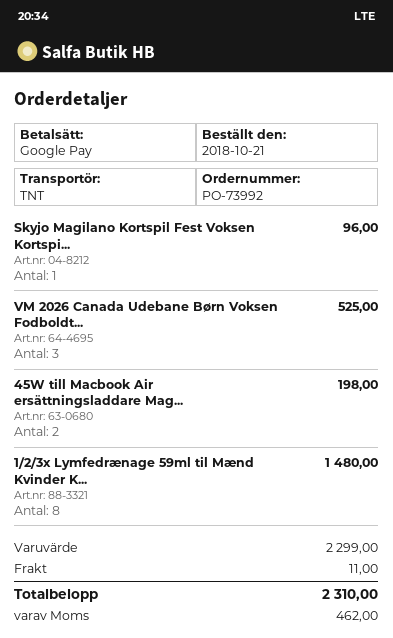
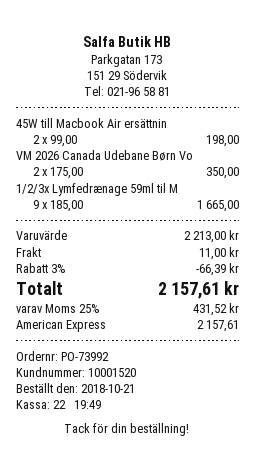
payment method: Google Pay -> American Express
Skyjo Magilano Kortspil Fest Voksen Kortspi...: 1 for 96.00 -> none
VM 2026 Canada Udebane Børn Voksen Fodboldt...: 3 for 525.00 -> 2 for 350.00
1/2/3x Lymfedrænage 59ml til Mænd Kvinder K...: 8 for 1480.00 -> 9 for 1665.00
subtotal: 2299.00 -> 2213.00
discount: none -> 3% = 66.39
tax: 462.00 -> 431.52
total: 2310.00 -> 2157.61

